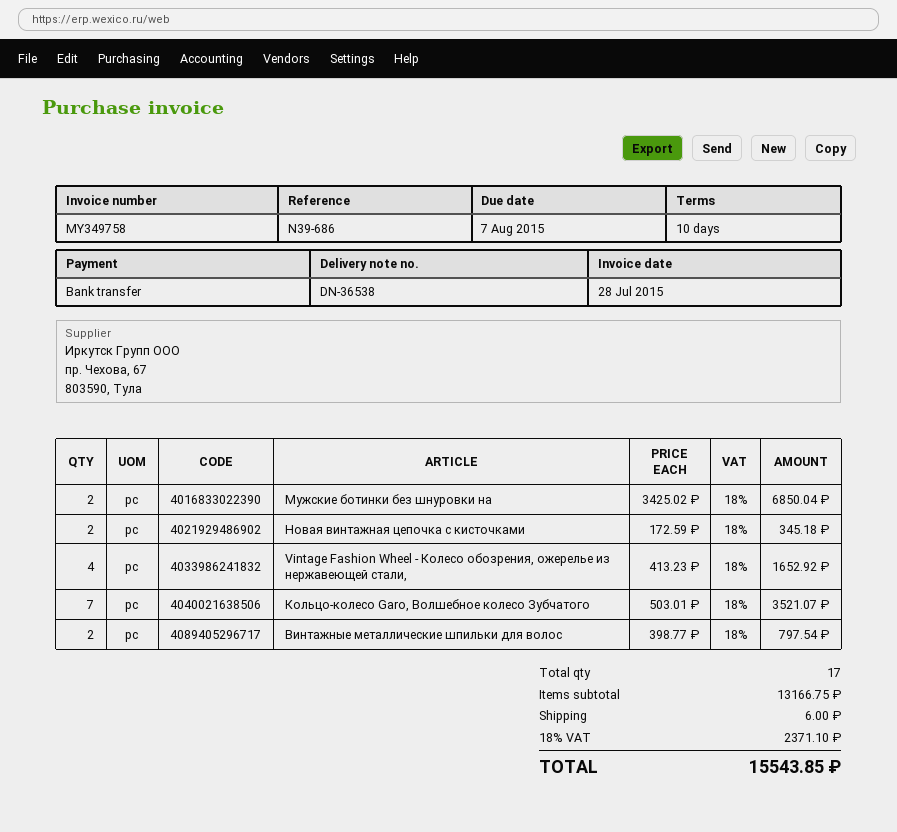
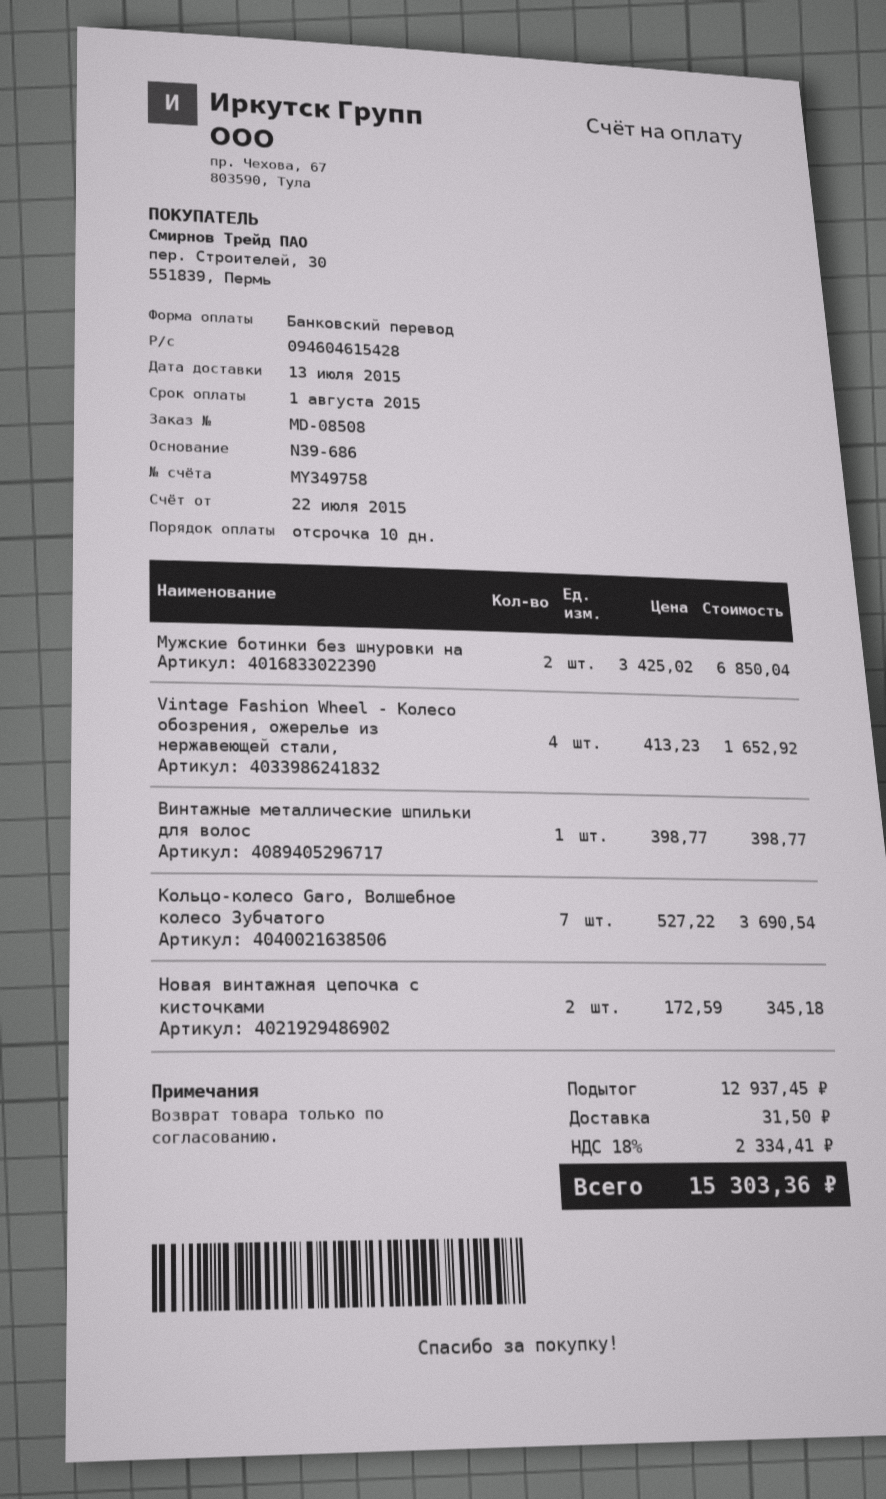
invoice date: 2015-07-28 -> 2015-07-22
due date: 2015-08-07 -> 2015-08-01
Кольцо-колесо Garo, Волшебное колесо Зубчатого: 7 x 503.01 = 3521.07 -> 7 x 527.22 = 3690.54
Винтажные металлические шпильки для волос: 2 x 398.77 = 797.54 -> 1 x 398.77 = 398.77
subtotal: 13166.75 -> 12937.45
shipping: 6.00 -> 31.50
tax: 18% = 2371.10 -> 18% = 2334.41
total: 15543.85 -> 15303.36

